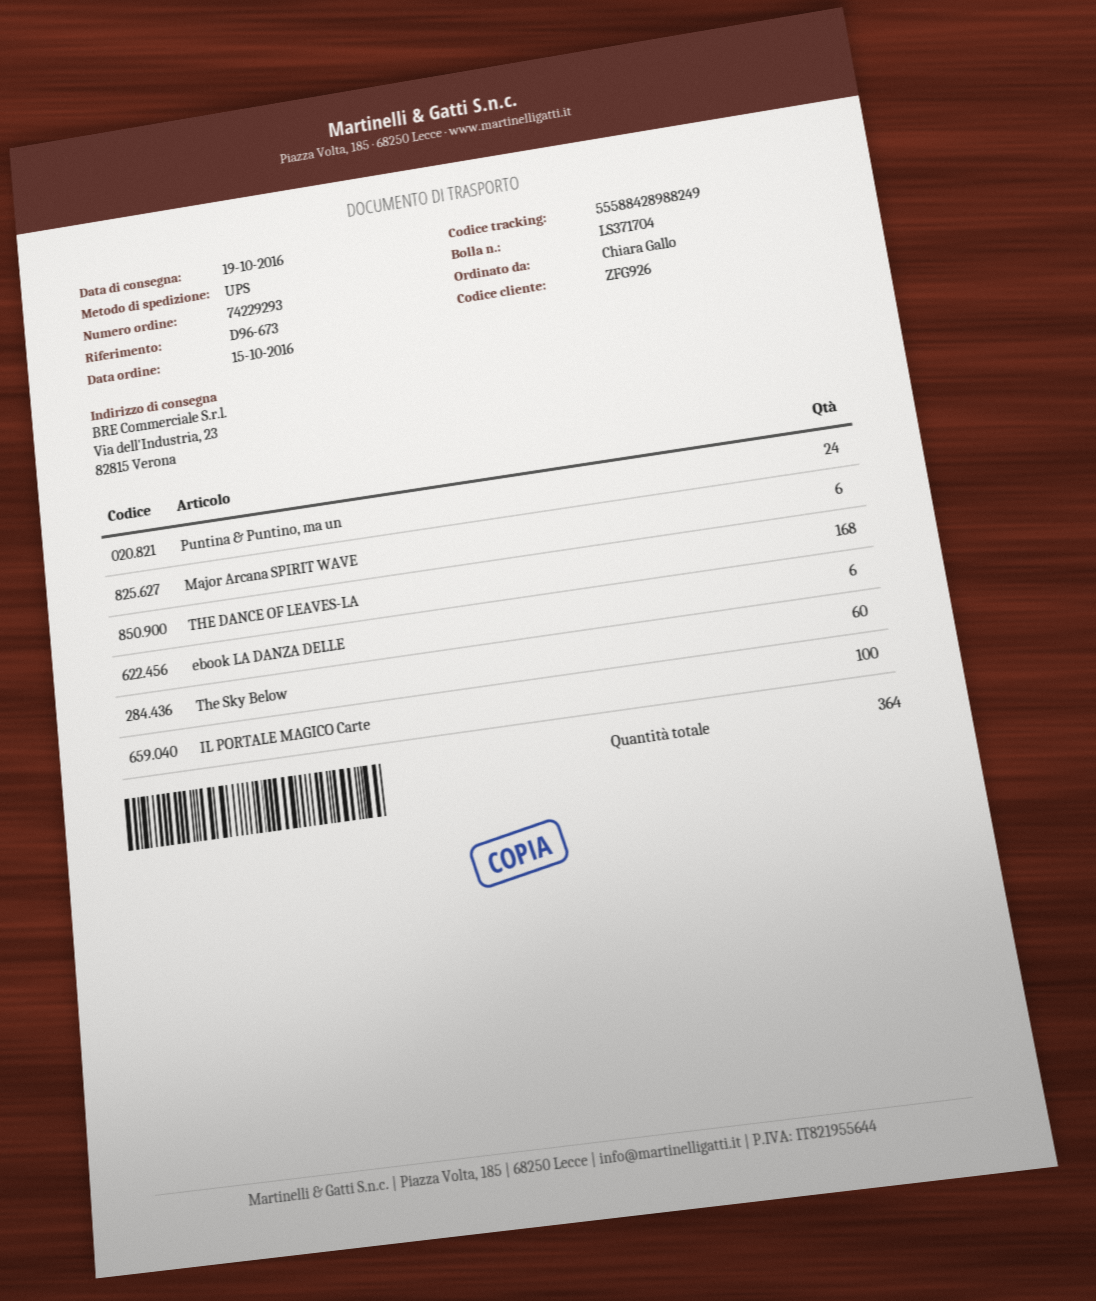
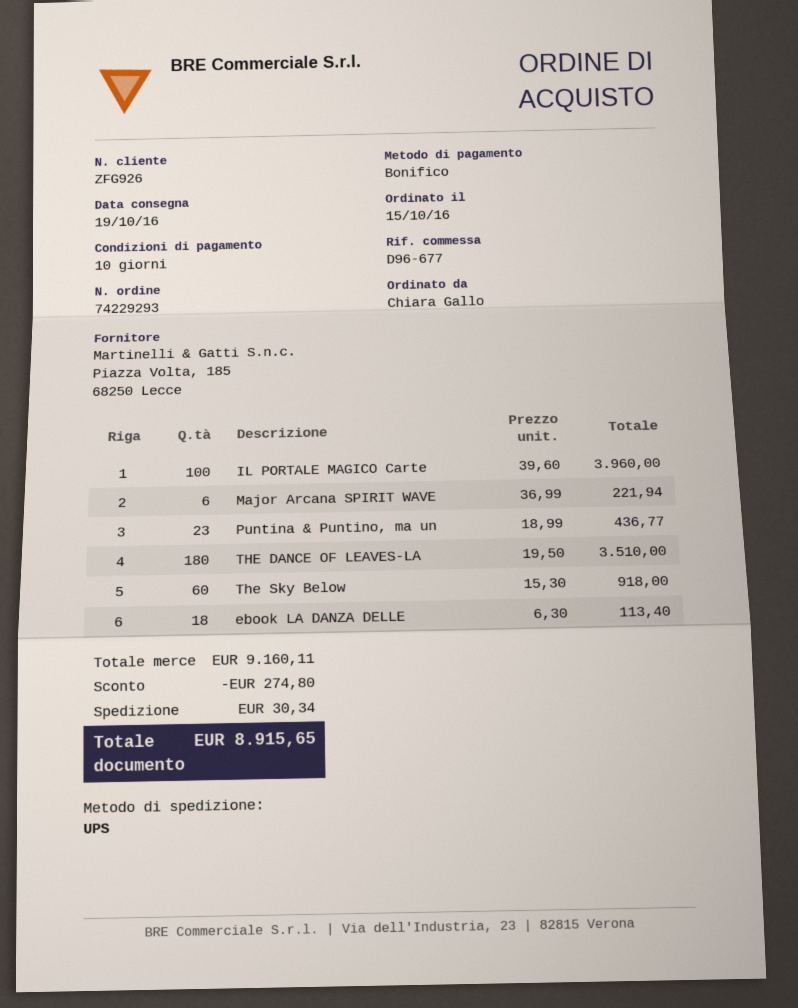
reference: D96-673 -> D96-677
Puntina & Puntino, ma un: 24 -> 23
THE DANCE OF LEAVES-LA: 168 -> 180
ebook LA DANZA DELLE: 6 -> 18

